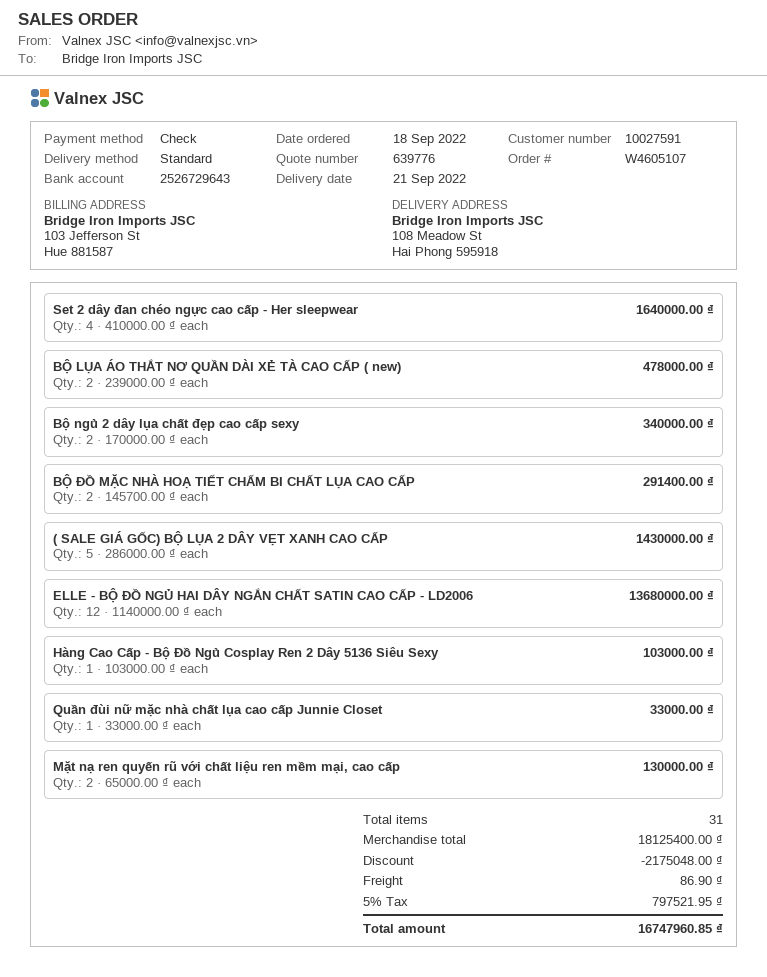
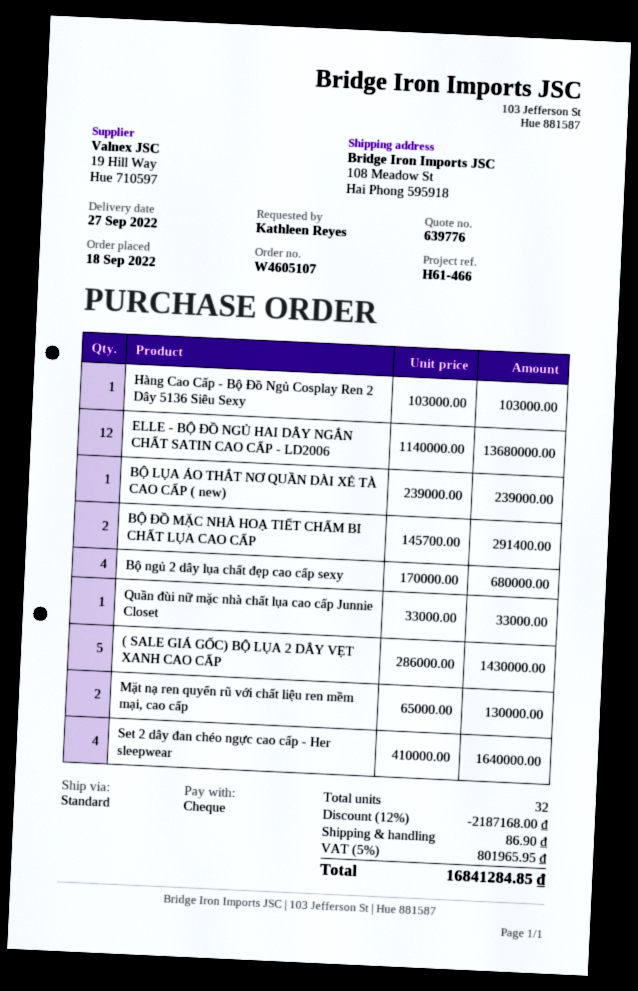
delivery date: 2022-09-21 -> 2022-09-27
BỘ LỤA ÁO THẮT NƠ QUẦN DÀI XẺ TÀ CAO CẤP ( new): 2 x 239000.00 = 478000.00 -> 1 x 239000.00 = 239000.00
Bộ ngủ 2 dây lụa chất đẹp cao cấp sexy: 2 x 170000.00 = 340000.00 -> 4 x 170000.00 = 680000.00
total quantity: 31 -> 32
discount: 2175048.00 -> 2187168.00
tax: 5% = 797521.95 -> 5% = 801965.95
total: 16747960.85 -> 16841284.85

